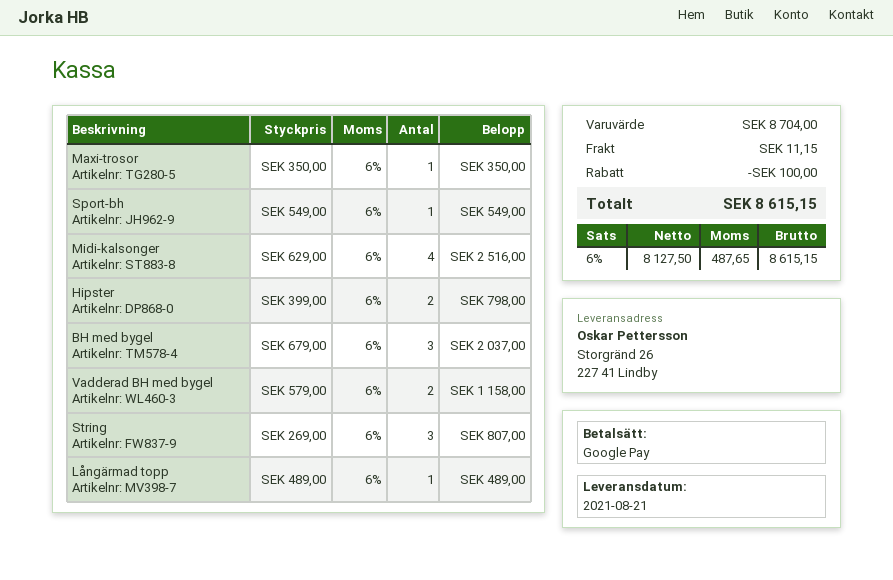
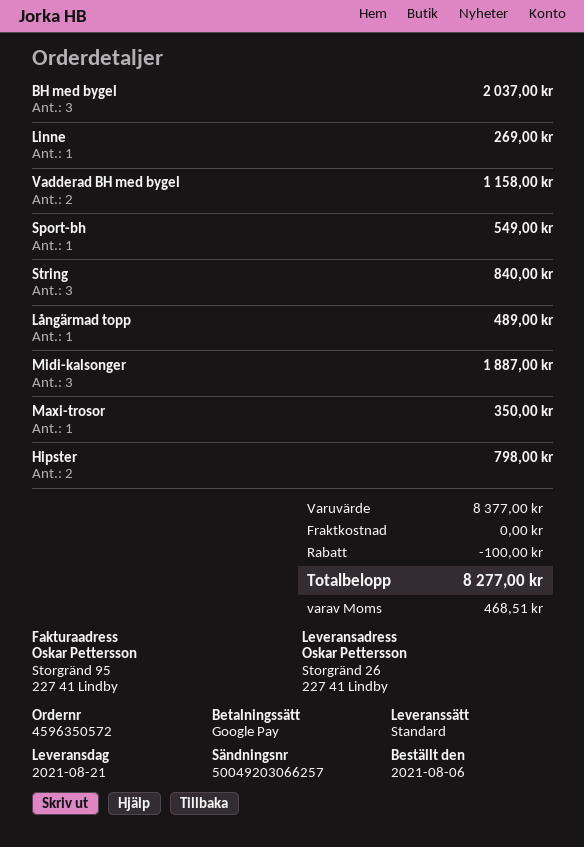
Midi-kalsonger: 4 for 2516.00 -> 3 for 1887.00
String: 3 for 807.00 -> 3 for 840.00
Linne: none -> 1 for 269.00
subtotal: 8704.00 -> 8377.00
shipping: 11.15 -> 0.00
tax: 487.65 -> 468.51
total: 8615.15 -> 8277.00

